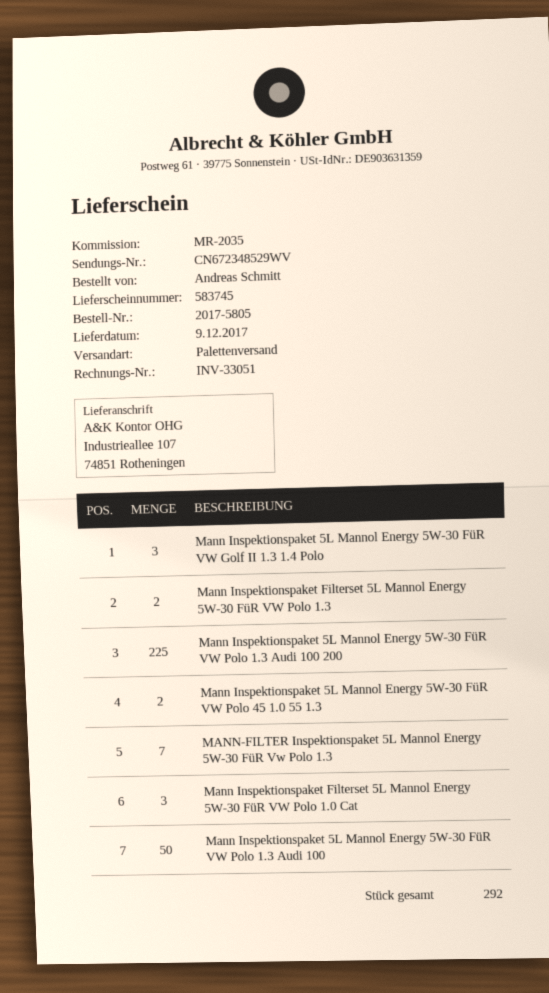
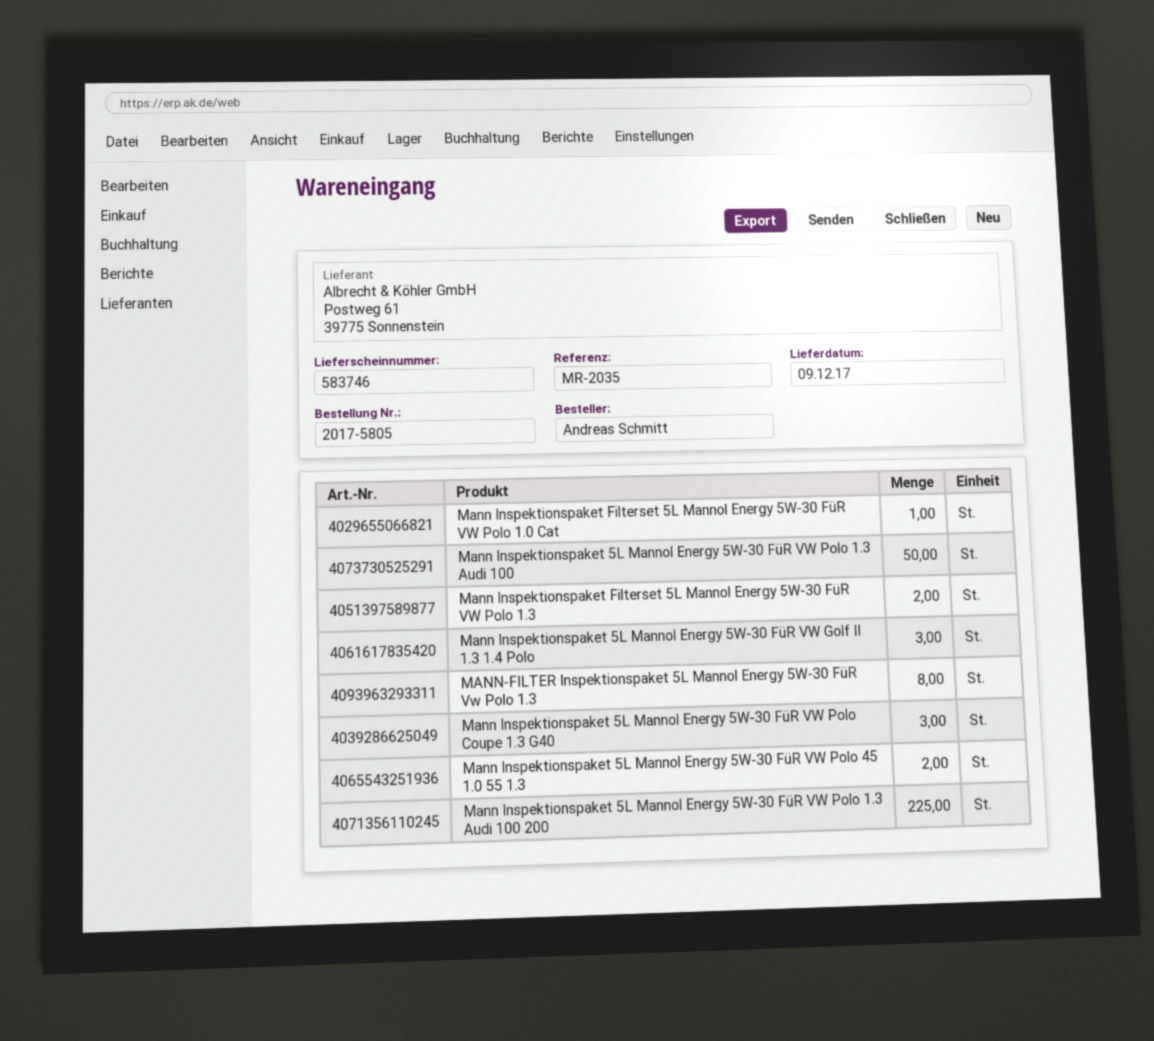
delivery note number: 583745 -> 583746
MANN-FILTER Inspektionspaket 5L Mannol Energy 5W-30 FüR Vw Polo 1.3: 7 -> 8
Mann Inspektionspaket Filterset 5L Mannol Energy 5W-30 FüR VW Polo 1.0 Cat: 3 -> 1
Mann Inspektionspaket 5L Mannol Energy 5W-30 FüR VW Polo Coupe 1.3 G40: none -> 3

